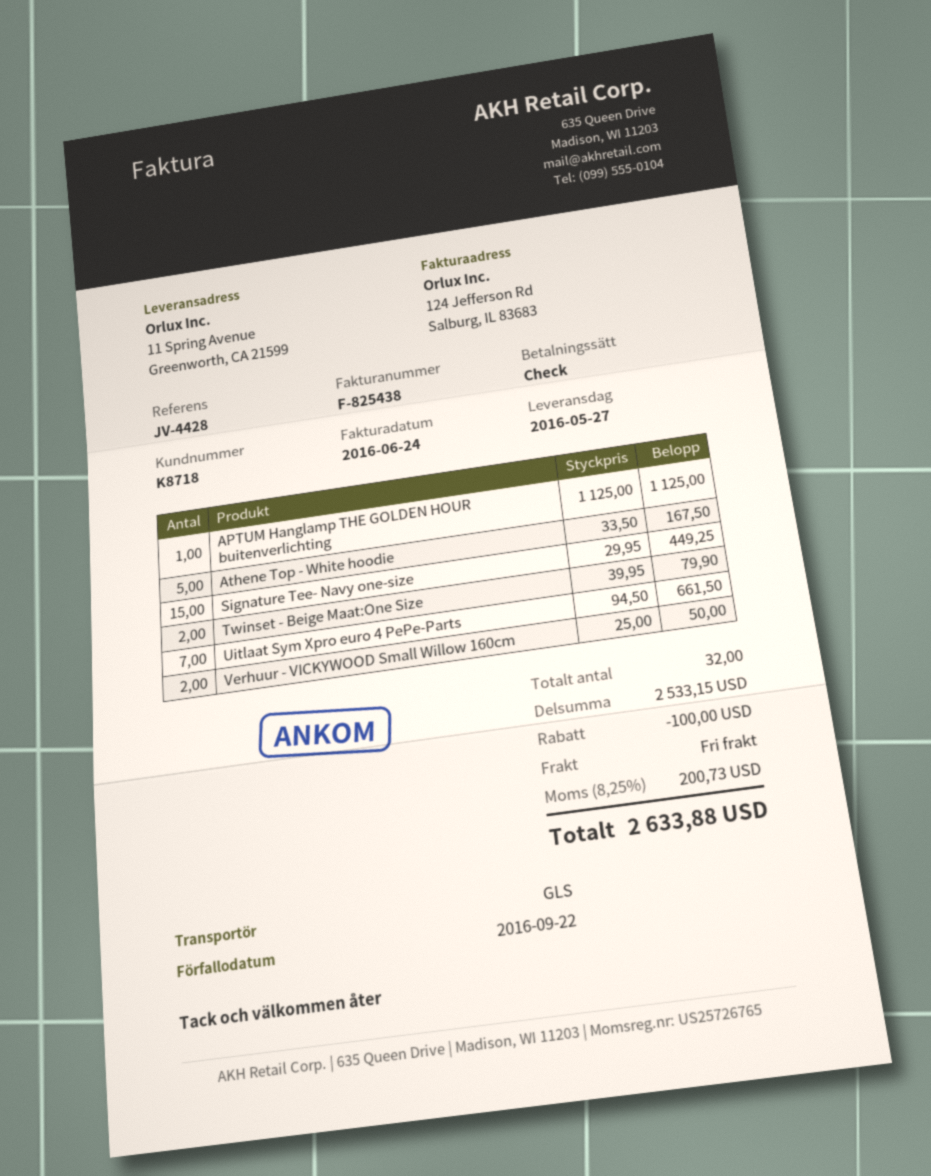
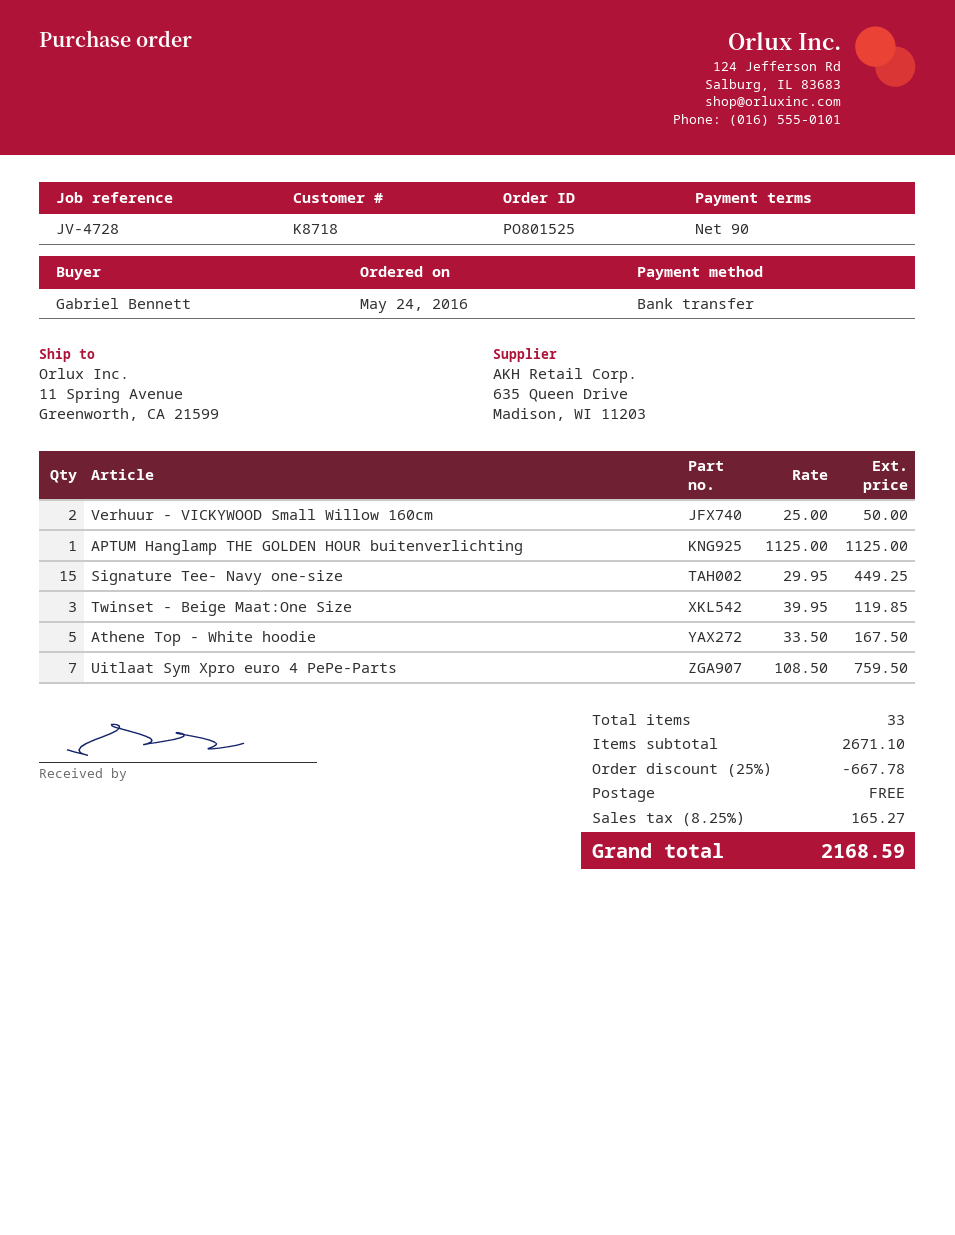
reference: JV-4428 -> JV-4728
payment method: cheque -> bank transfer
Twinset - Beige Maat:One Size: 2 x 39.95 = 79.90 -> 3 x 39.95 = 119.85
Uitlaat Sym Xpro euro 4 PePe-Parts: 7 x 94.50 = 661.50 -> 7 x 108.50 = 759.50
total quantity: 32 -> 33
subtotal: 2533.15 -> 2671.10
discount: 100.00 -> 667.78
tax: 8.25% = 200.73 -> 8.25% = 165.27
total: 2633.88 -> 2168.59

